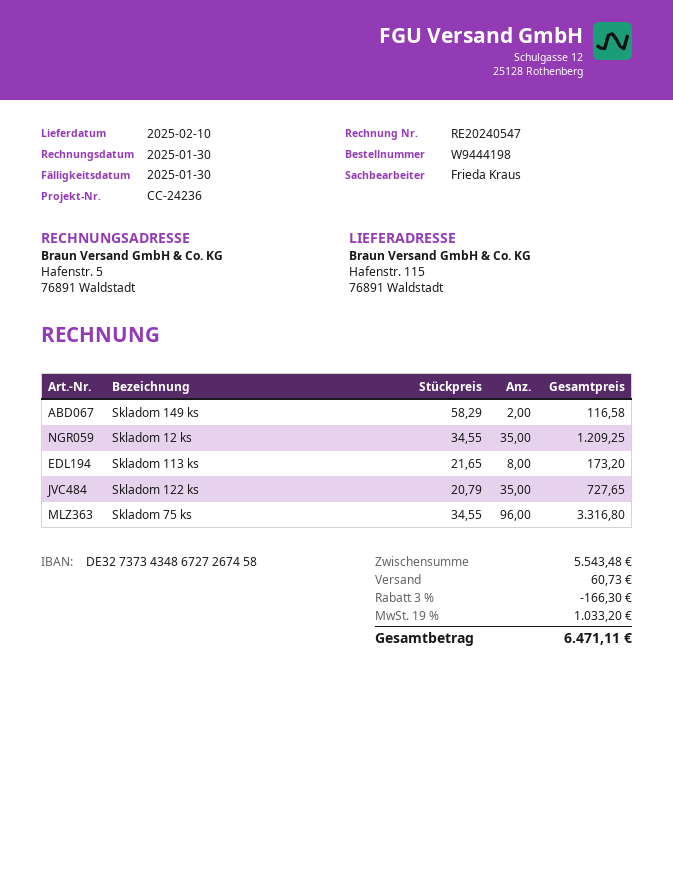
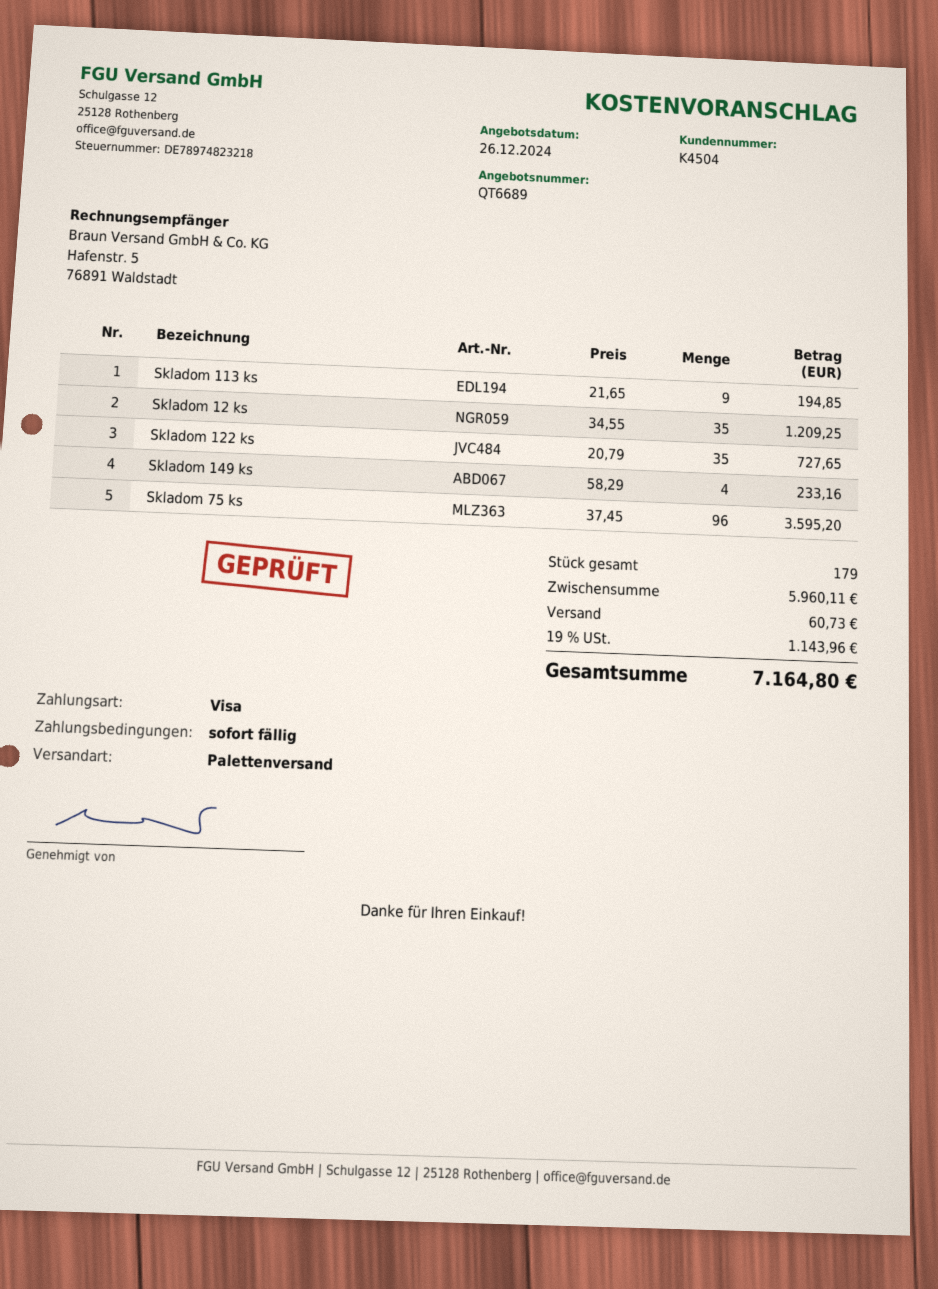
Skladom 149 ks: 2 x 58.29 = 116.58 -> 4 x 58.29 = 233.16
Skladom 113 ks: 8 x 21.65 = 173.20 -> 9 x 21.65 = 194.85
Skladom 75 ks: 96 x 34.55 = 3316.80 -> 96 x 37.45 = 3595.20
subtotal: 5543.48 -> 5960.11
discount: 3% = 166.30 -> none
tax: 19% = 1033.20 -> 19% = 1143.96
total: 6471.11 -> 7164.80

